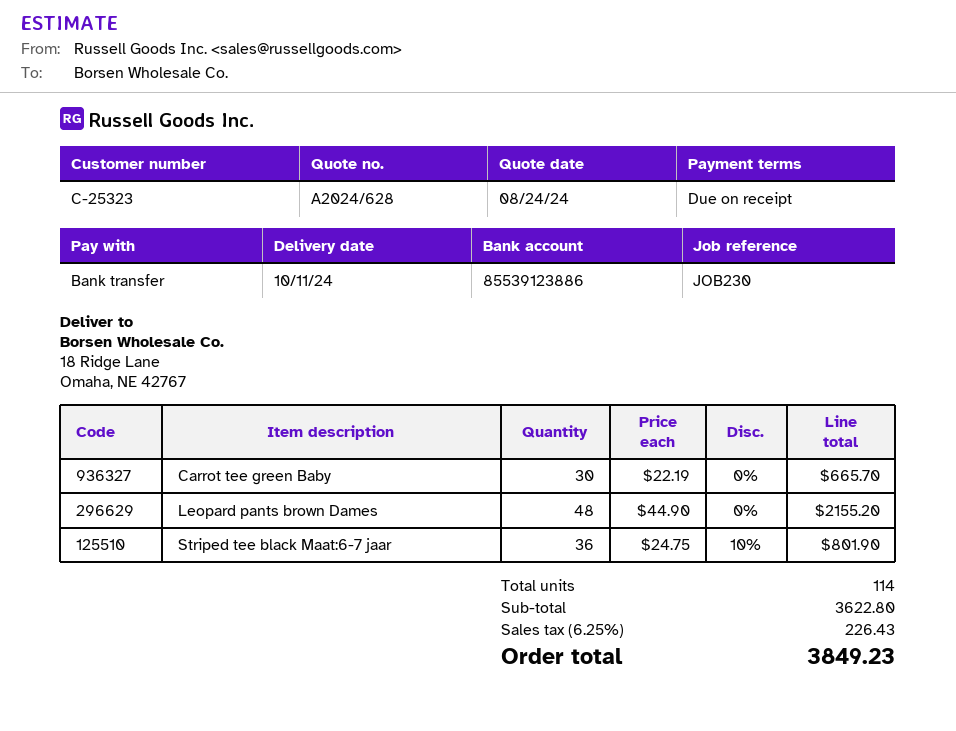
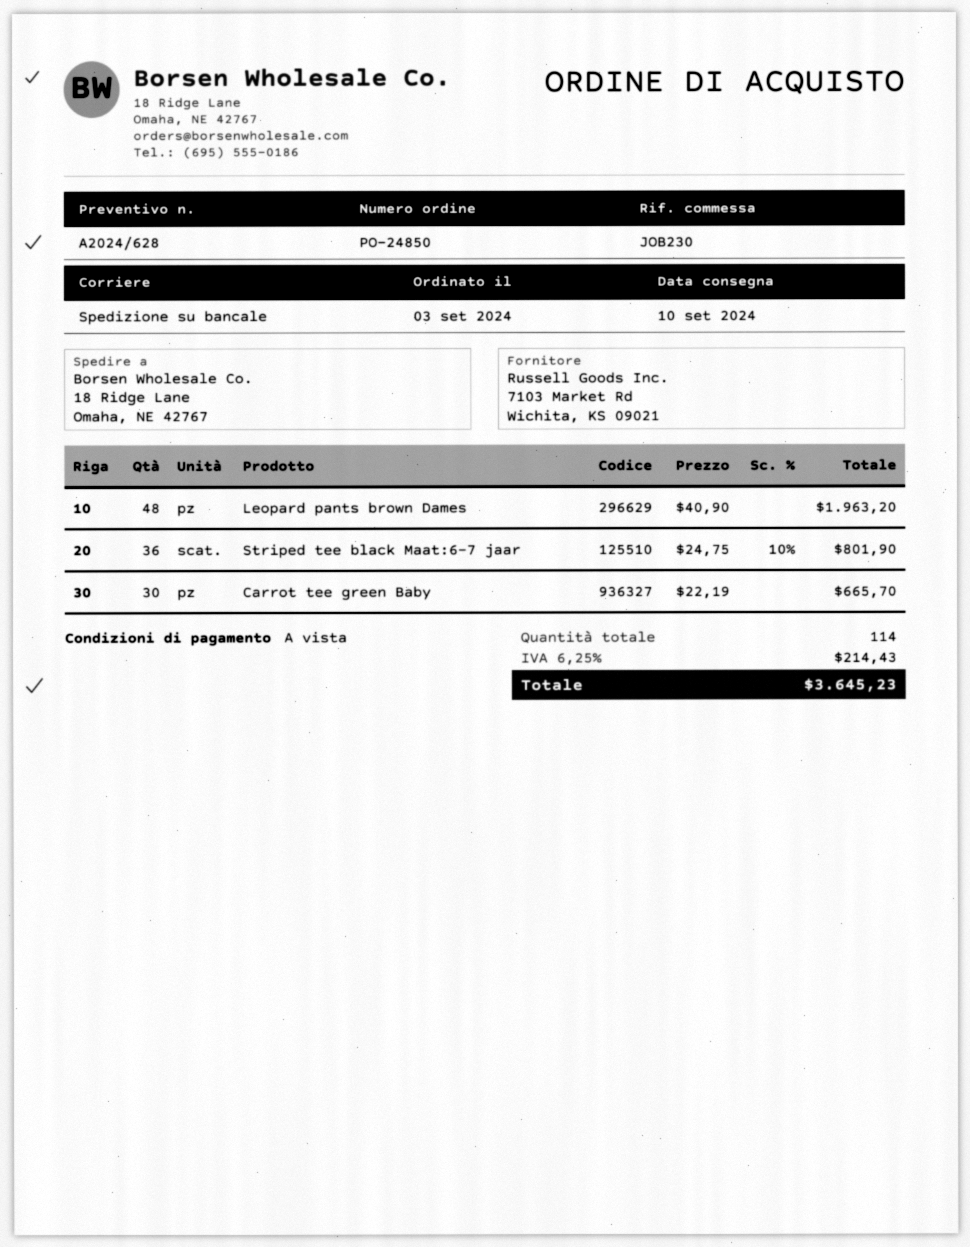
delivery date: 2024-10-11 -> 2024-09-10
Leopard pants brown Dames: 48 x 44.90 = 2155.20 -> 48 x 40.90 = 1963.20
tax: 6.25% = 226.43 -> 6.25% = 214.43
total: 3849.23 -> 3645.23

